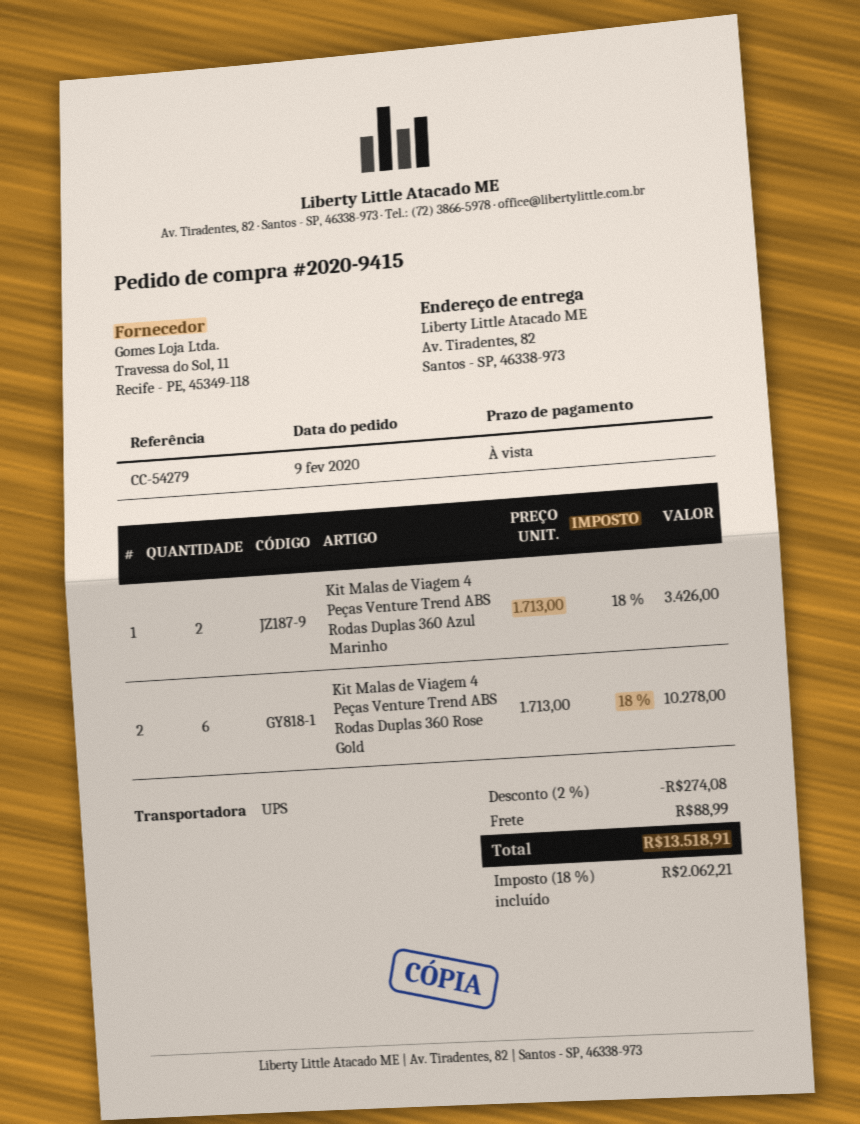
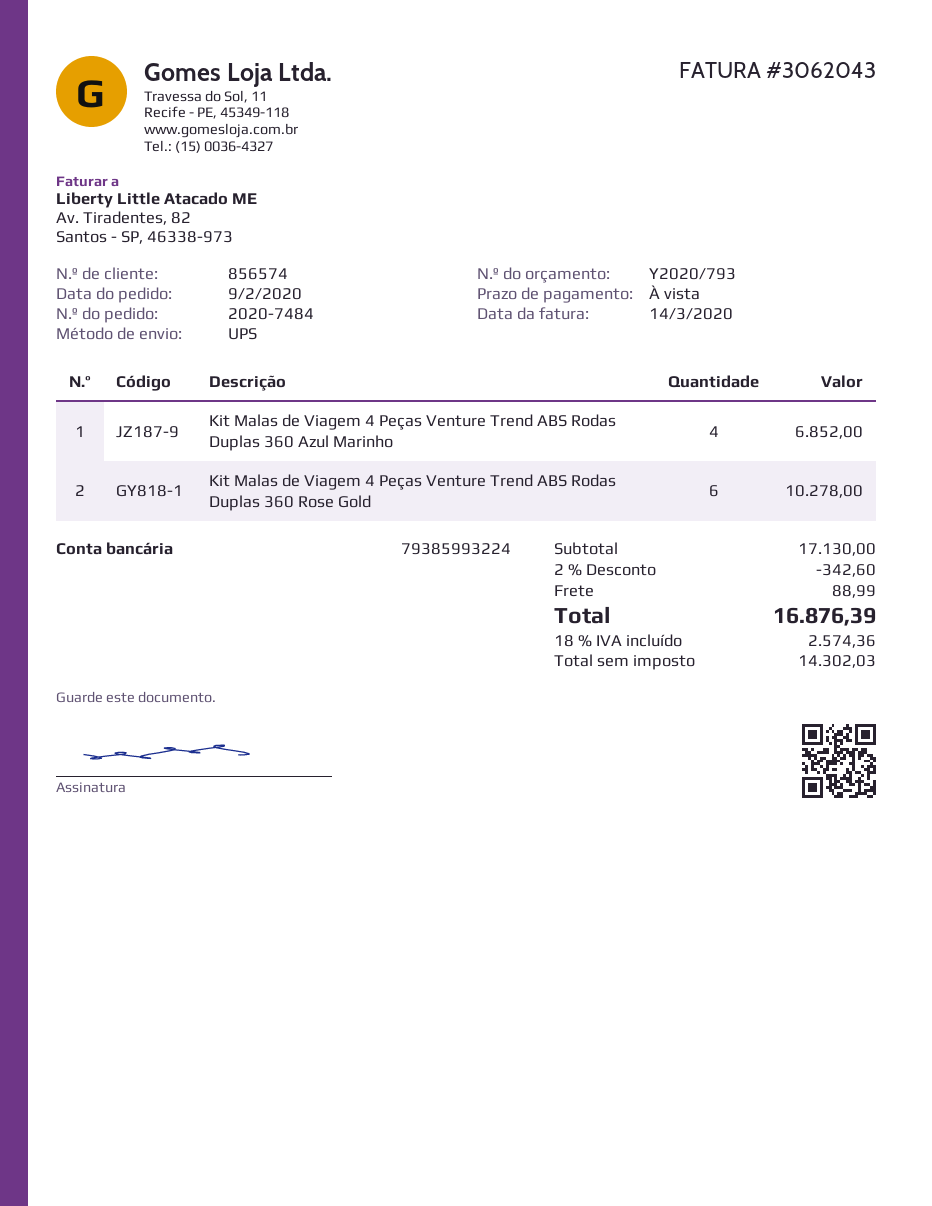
order number: 2020-9415 -> 2020-7484
Kit Malas de Viagem 4 Peças Venture Trend ABS Rodas Duplas 360 Azul Marinho: 2 for 3426.00 -> 4 for 6852.00
discount: 2% = 274.08 -> 2% = 342.60
tax: 18% = 2062.21 -> 18% = 2574.36
total: 13518.91 -> 16876.39

